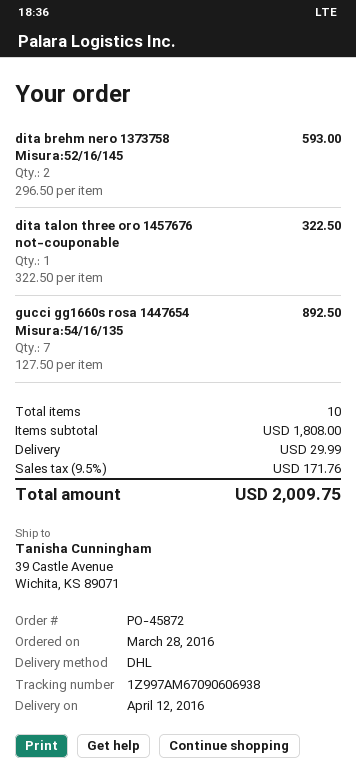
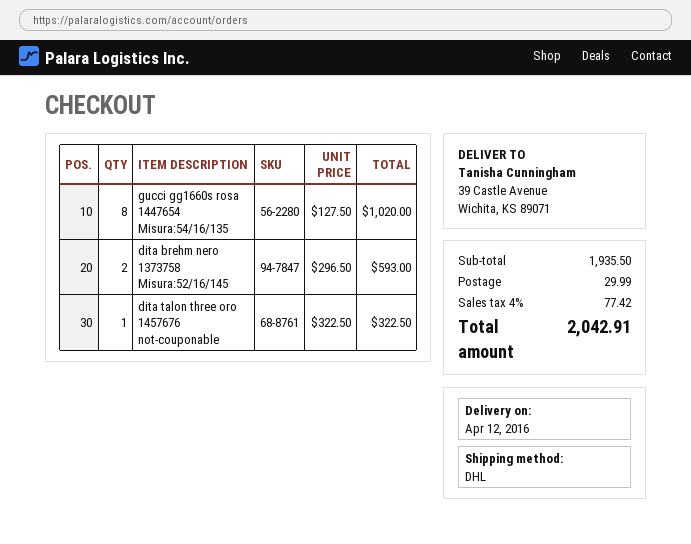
gucci gg1660s rosa 1447654 Misura:54/16/135: 7 x 127.50 = 892.50 -> 8 x 127.50 = 1020.00
subtotal: 1808.00 -> 1935.50
tax: 9.5% = 171.76 -> 4% = 77.42
total: 2009.75 -> 2042.91

